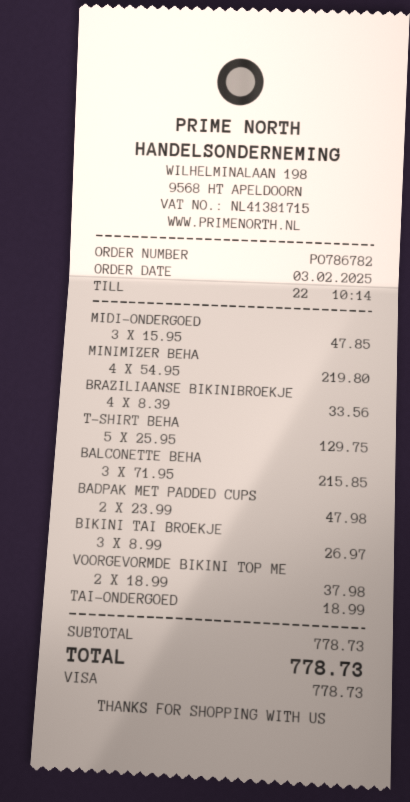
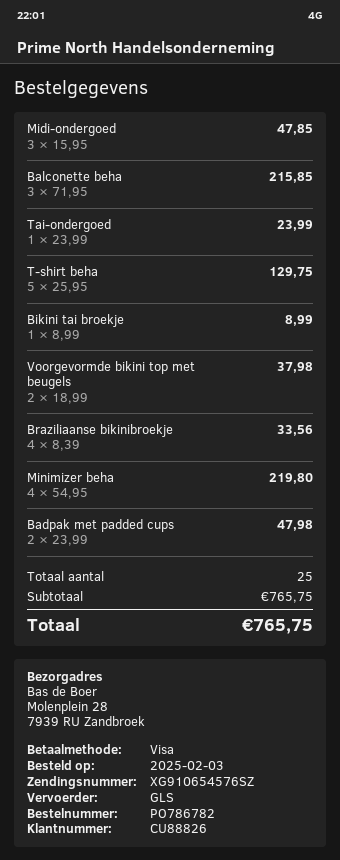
BIKINI TAI BROEKJE: 3 x 8.99 = 26.97 -> 1 x 8.99 = 8.99
TAI-ONDERGOED: 1 x 18.99 = 18.99 -> 1 x 23.99 = 23.99
subtotal: 778.73 -> 765.75
total: 778.73 -> 765.75

